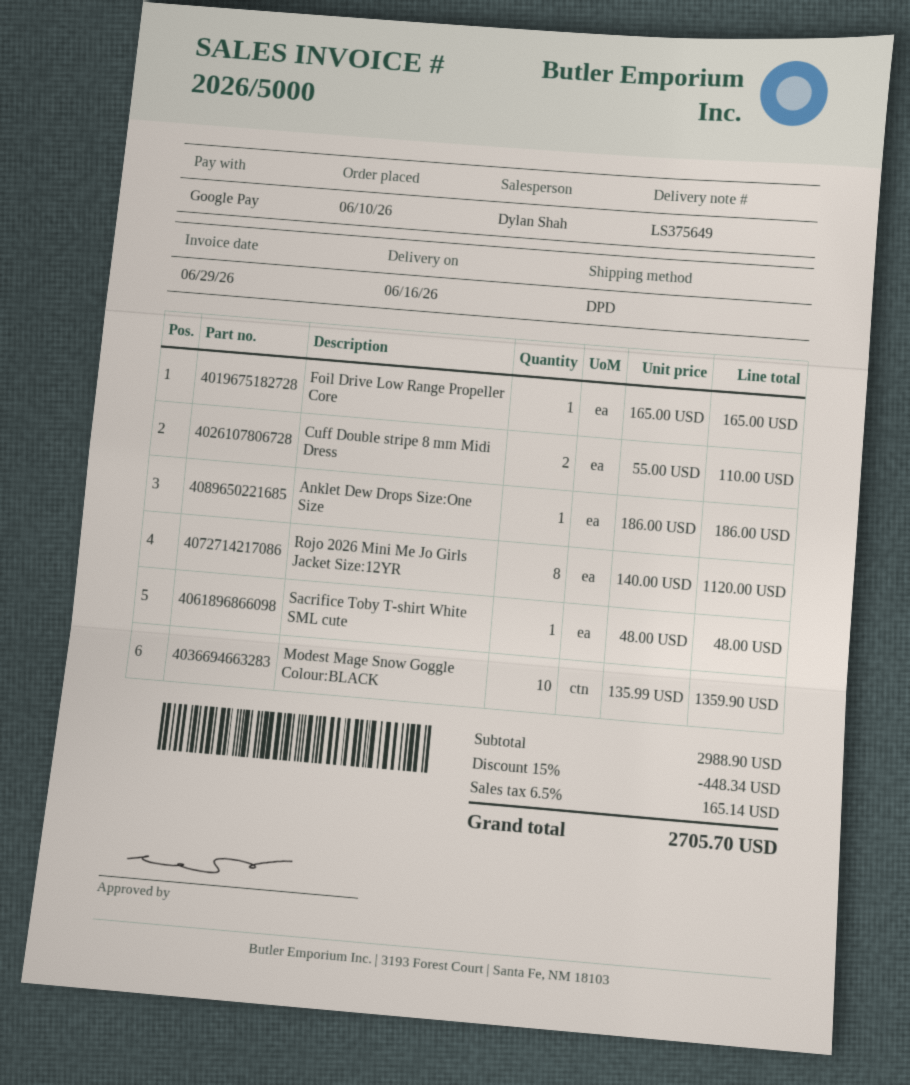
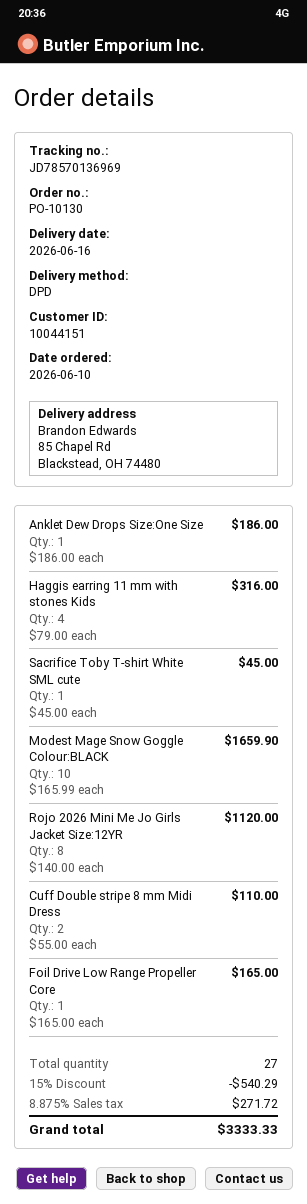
Sacrifice Toby T-shirt White SML cute: 1 x 48.00 = 48.00 -> 1 x 45.00 = 45.00
Modest Mage Snow Goggle Colour:BLACK: 10 x 135.99 = 1359.90 -> 10 x 165.99 = 1659.90
Haggis earring 11 mm with stones Kids: none -> 4 x 79.00 = 316.00
discount: 15% = 448.34 -> 15% = 540.29
tax: 6.5% = 165.14 -> 8.875% = 271.72
total: 2705.70 -> 3333.33

